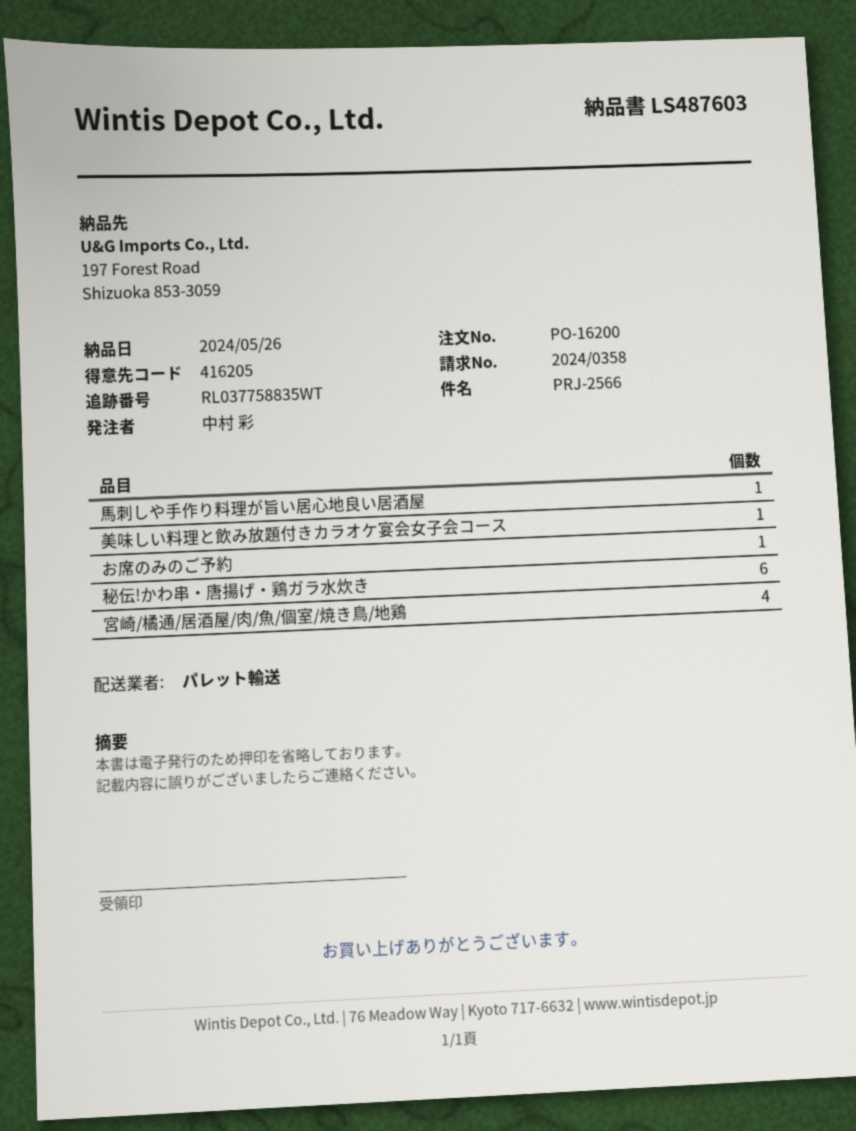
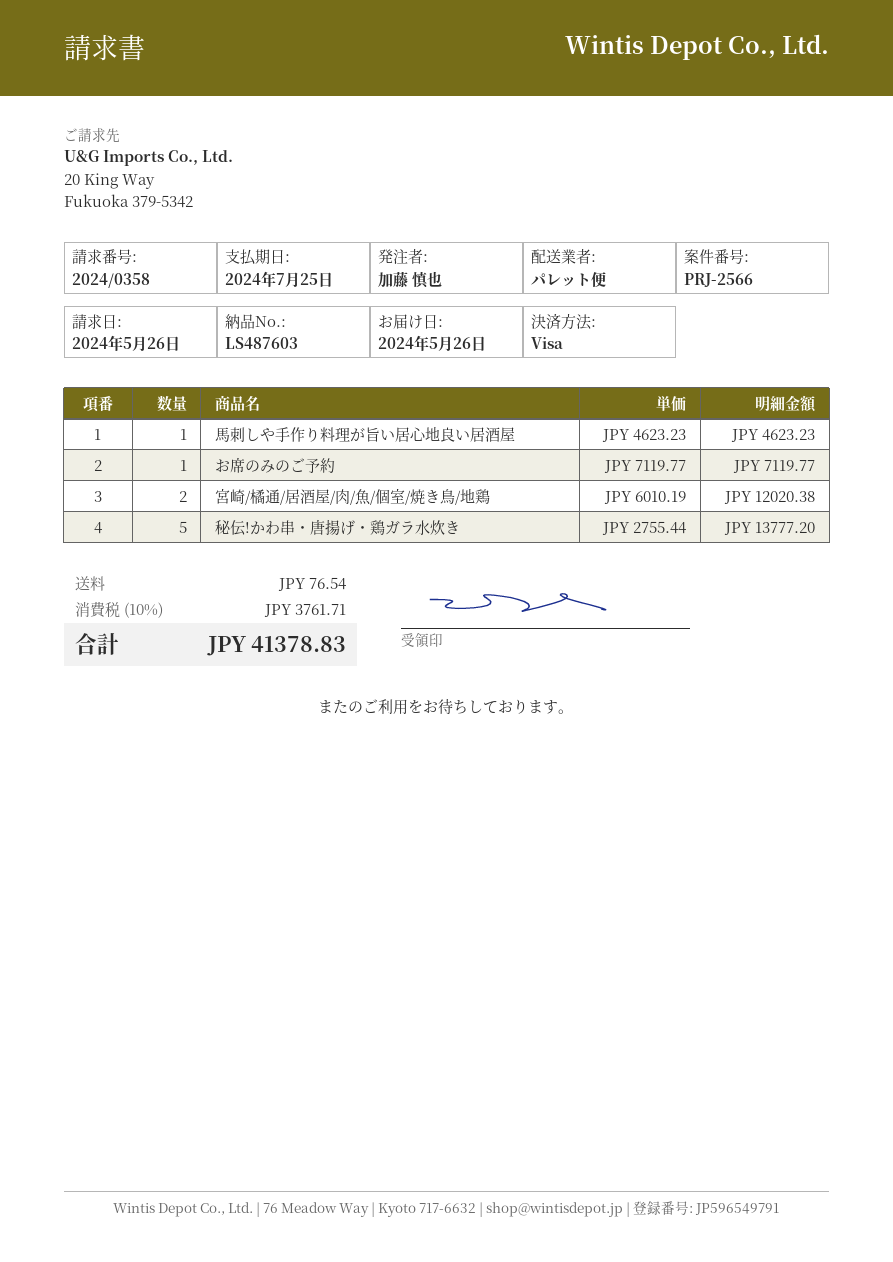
ordered by: 中村 彩 -> 加藤 慎也
美味しい料理と飲み放題付きカラオケ宴会女子会コース: 1 -> none
秘伝!かわ串・唐揚げ・鶏ガラ水炊き: 6 -> 5
宮崎/橘通/居酒屋/肉/魚/個室/焼き鳥/地鶏: 4 -> 2

